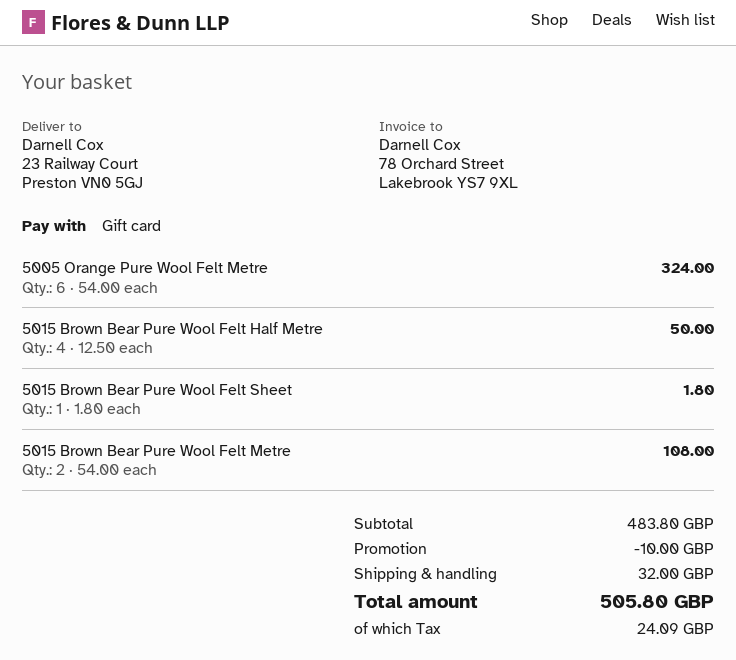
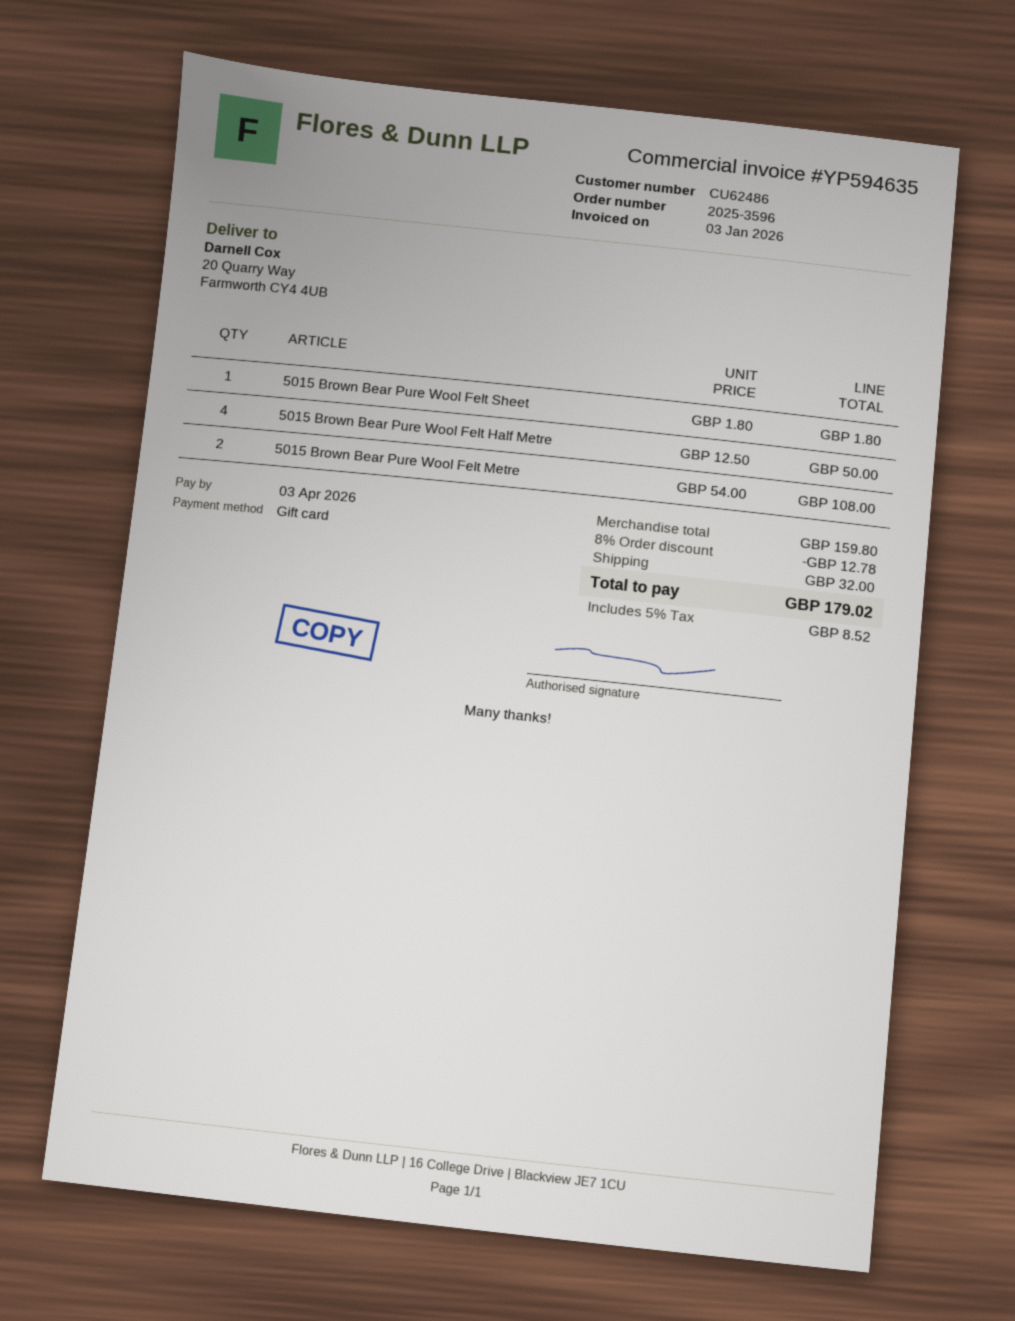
ship to: 23 Railway Court, Preston VN0 5GJ -> 20 Quarry Way, Farmworth CY4 4UB
5005 Orange Pure Wool Felt Metre: 6 x 54.00 = 324.00 -> none
subtotal: 483.80 -> 159.80
discount: 10.00 -> 12.78
tax: 24.09 -> 8.52
total: 505.80 -> 179.02

